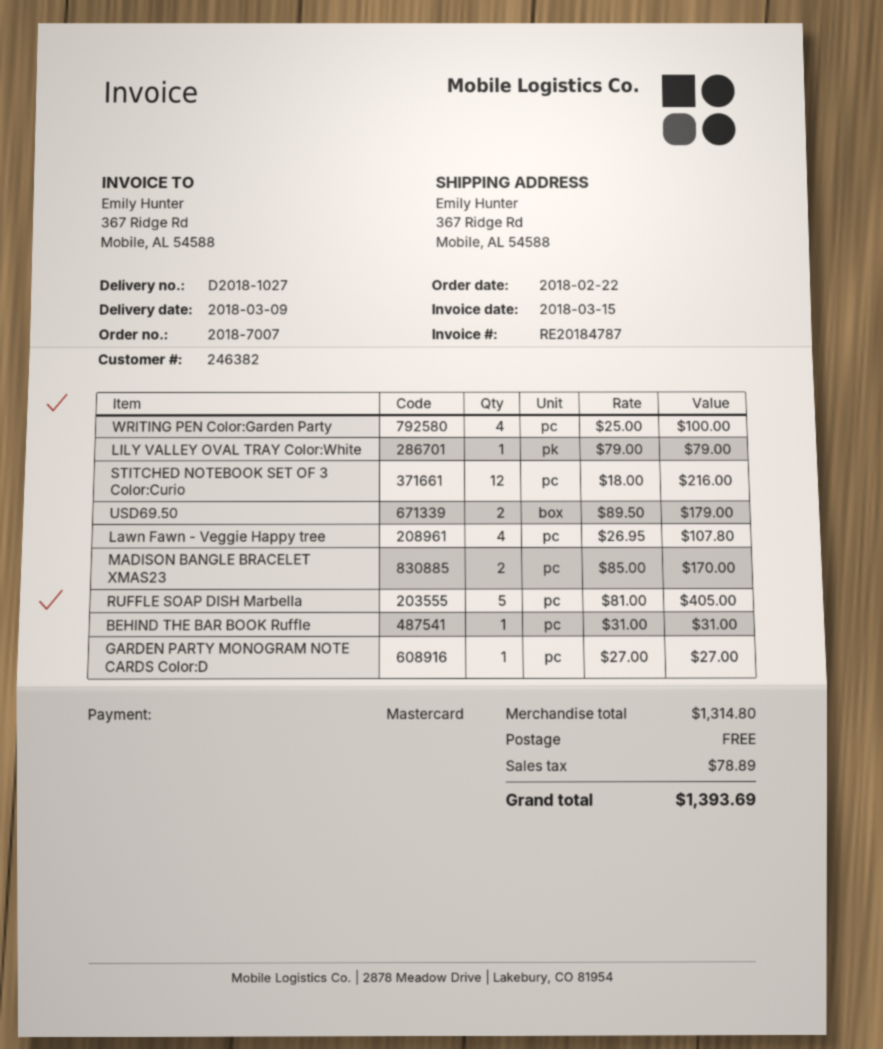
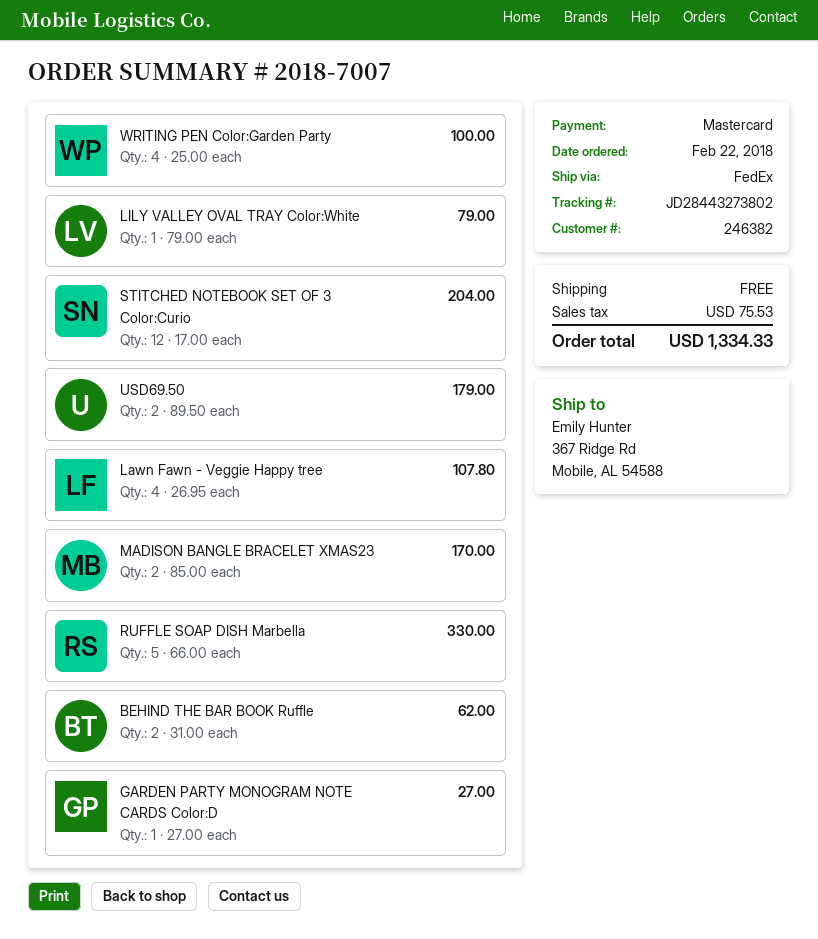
STITCHED NOTEBOOK SET OF 3 Color:Curio: 12 x 18.00 = 216.00 -> 12 x 17.00 = 204.00
RUFFLE SOAP DISH Marbella: 5 x 81.00 = 405.00 -> 5 x 66.00 = 330.00
BEHIND THE BAR BOOK Ruffle: 1 x 31.00 = 31.00 -> 2 x 31.00 = 62.00
tax: 78.89 -> 75.53
total: 1393.69 -> 1334.33

